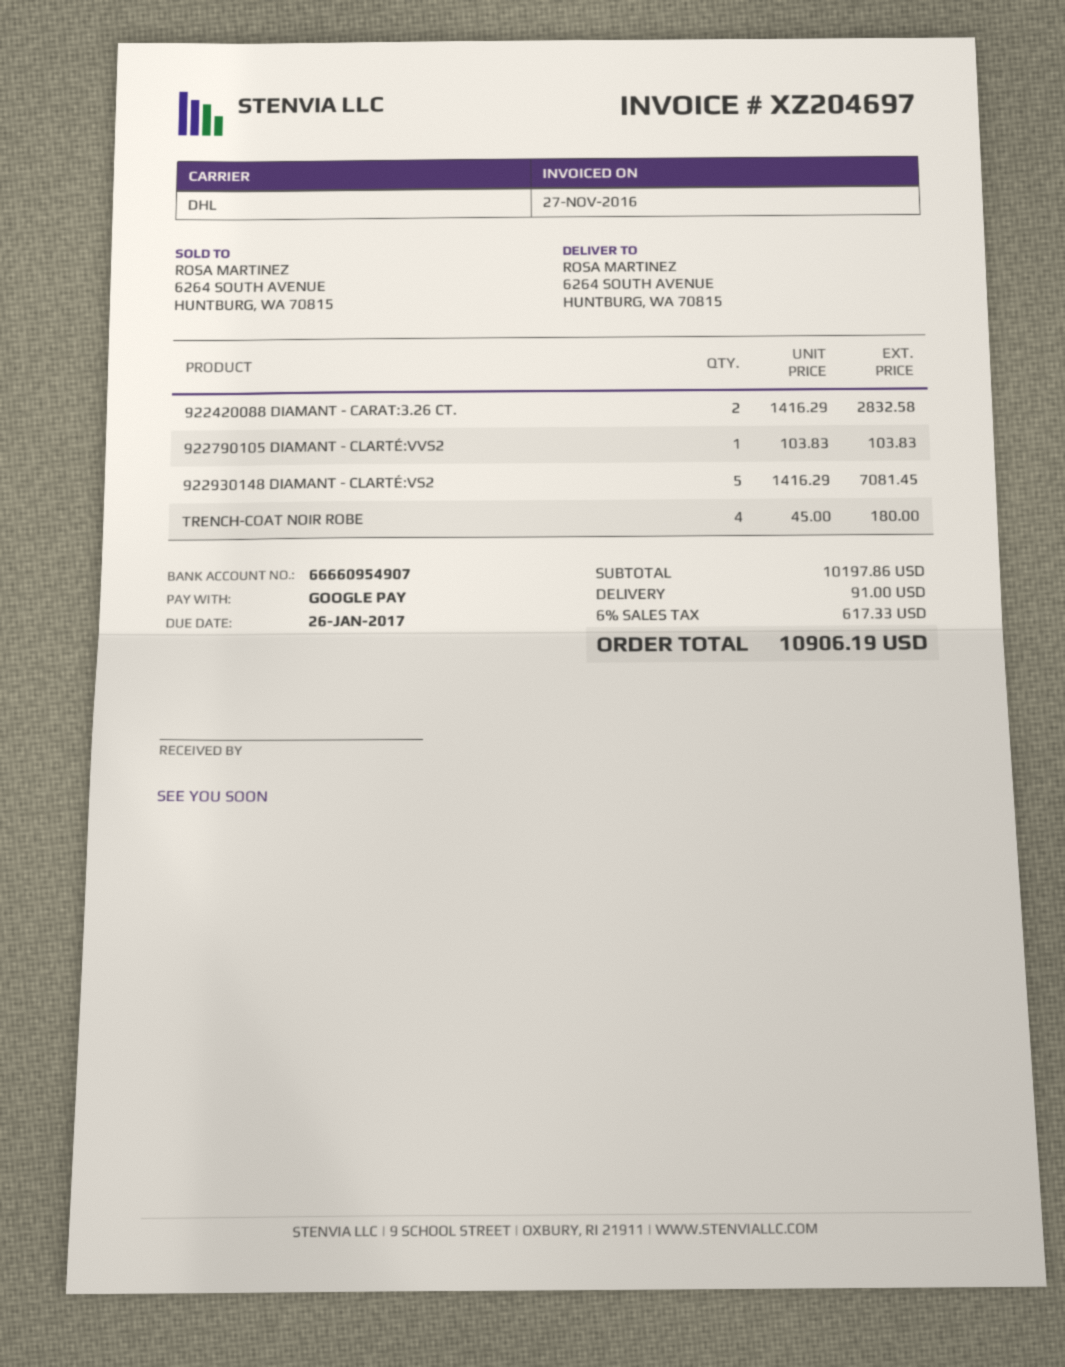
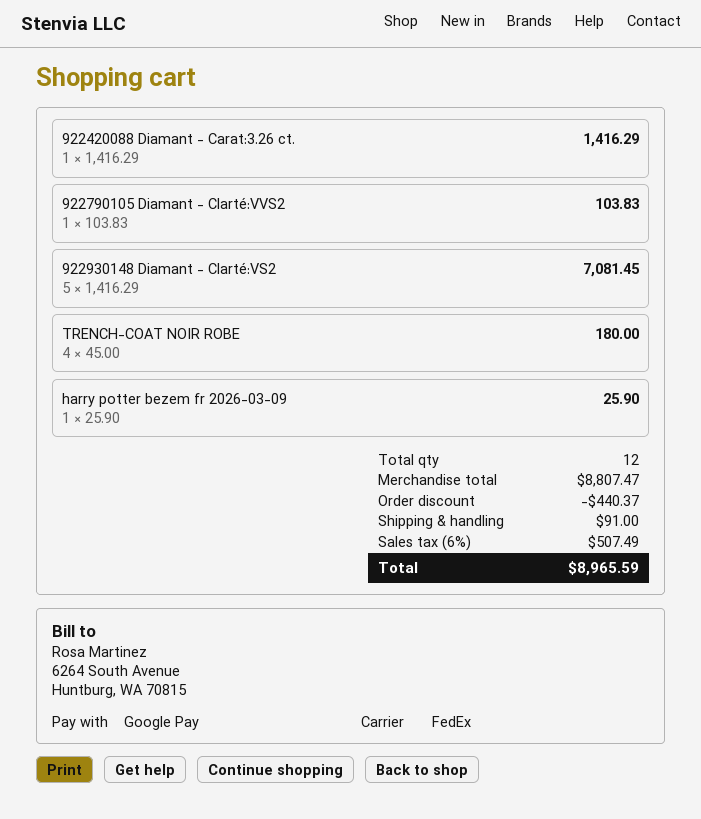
shipping method: DHL -> FedEx
922420088 DIAMANT - CARAT:3.26 CT.: 2 x 1416.29 = 2832.58 -> 1 x 1416.29 = 1416.29
harry potter bezem fr 2026-03-09: none -> 1 x 25.90 = 25.90
subtotal: 10197.86 -> 8807.47
discount: none -> 440.37
tax: 6% = 617.33 -> 6% = 507.49
total: 10906.19 -> 8965.59

